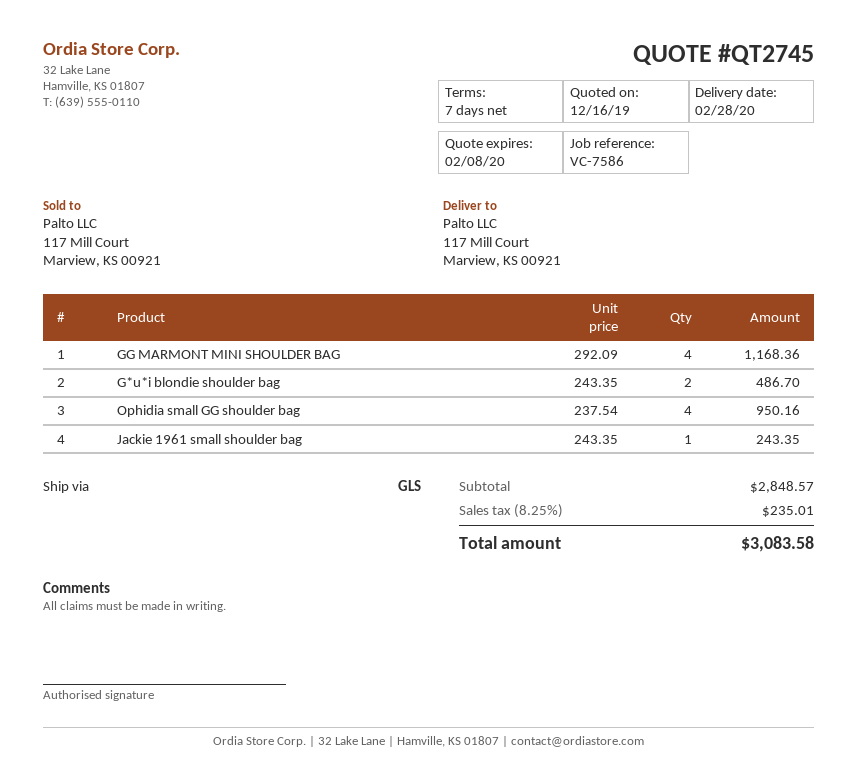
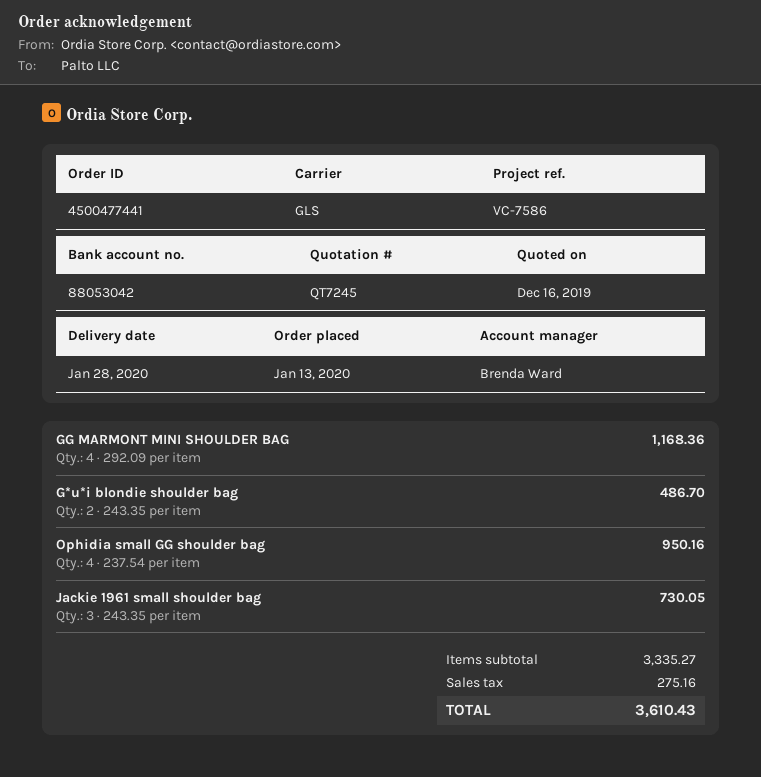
quote number: QT2745 -> QT7245
delivery date: 2020-02-28 -> 2020-01-28
Jackie 1961 small shoulder bag: 1 x 243.35 = 243.35 -> 3 x 243.35 = 730.05
subtotal: 2848.57 -> 3335.27
tax: 235.01 -> 275.16
total: 3083.58 -> 3610.43

